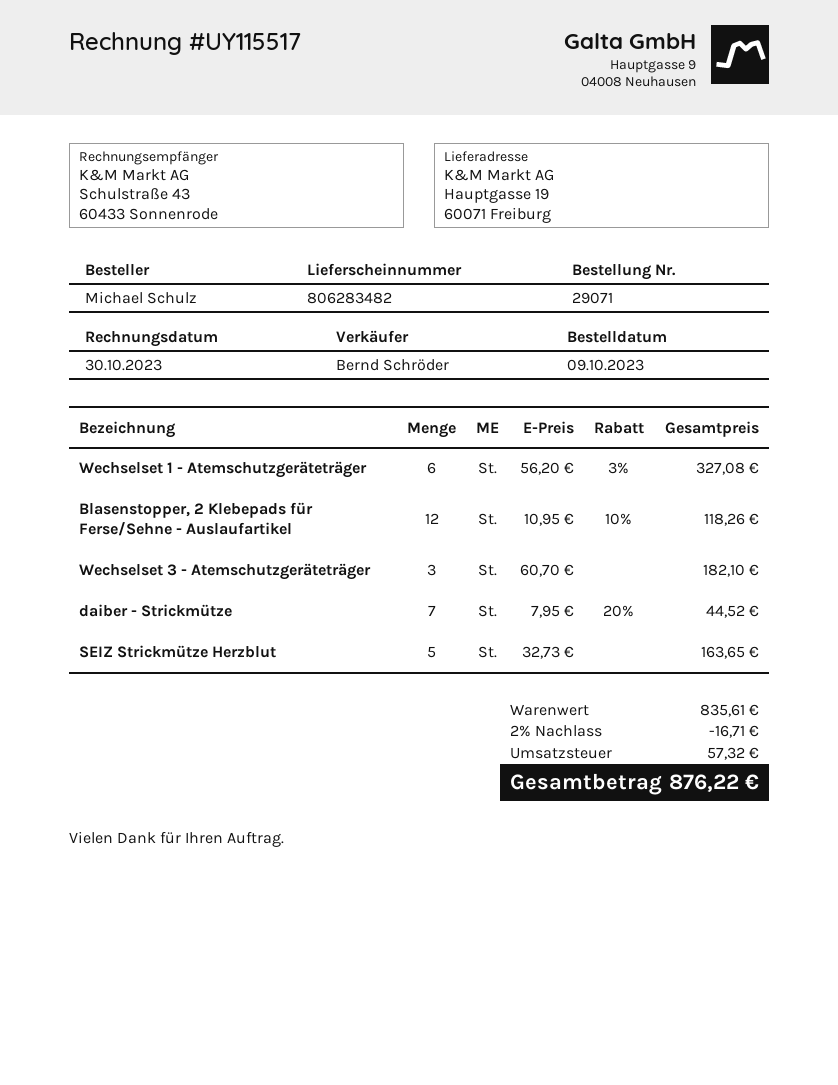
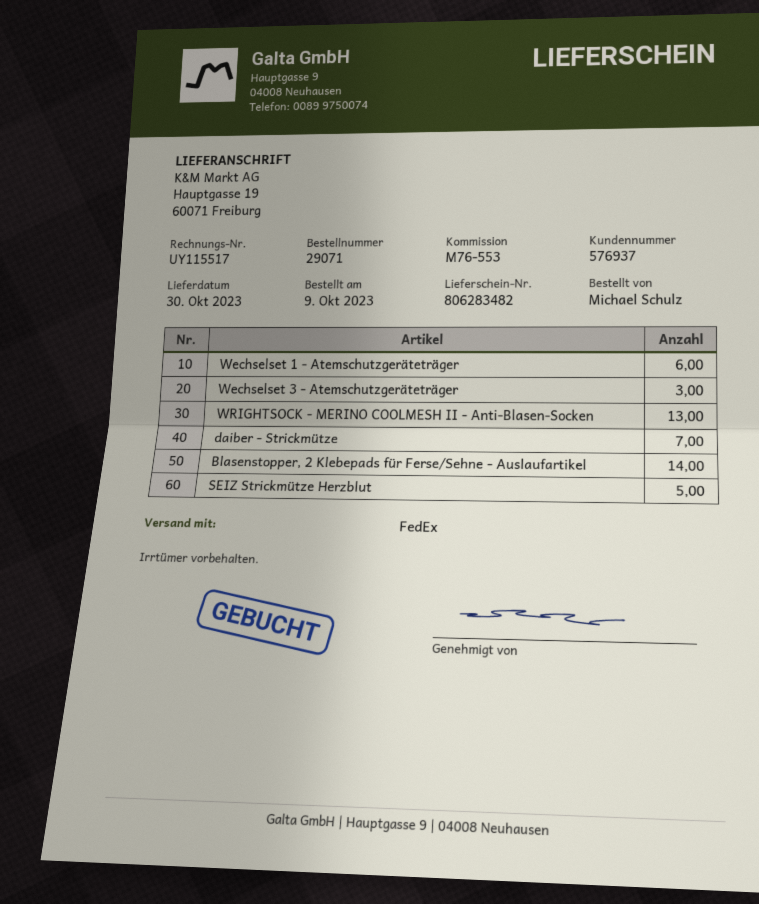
Blasenstopper, 2 Klebepads für Ferse/Sehne - Auslaufartikel: 12 -> 14
WRIGHTSOCK - MERINO COOLMESH II - Anti-Blasen-Socken: none -> 13

